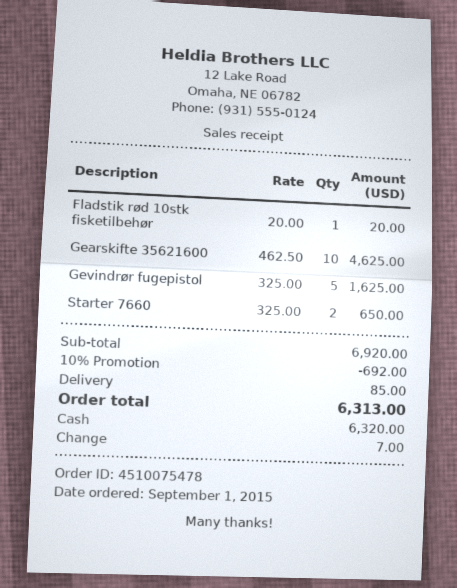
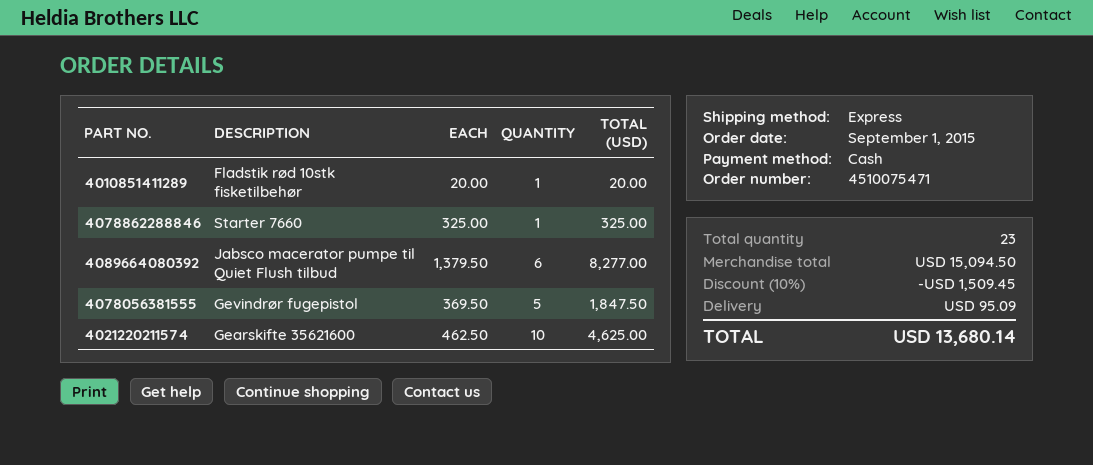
order number: 4510075478 -> 4510075471
Gevindrør fugepistol: 5 x 325.00 = 1625.00 -> 5 x 369.50 = 1847.50
Starter 7660: 2 x 325.00 = 650.00 -> 1 x 325.00 = 325.00
Jabsco macerator pumpe til Quiet Flush tilbud: none -> 6 x 1379.50 = 8277.00
subtotal: 6920.00 -> 15094.50
discount: 10% = 692.00 -> 10% = 1509.45
shipping: 85.00 -> 95.09
total: 6313.00 -> 13680.14

